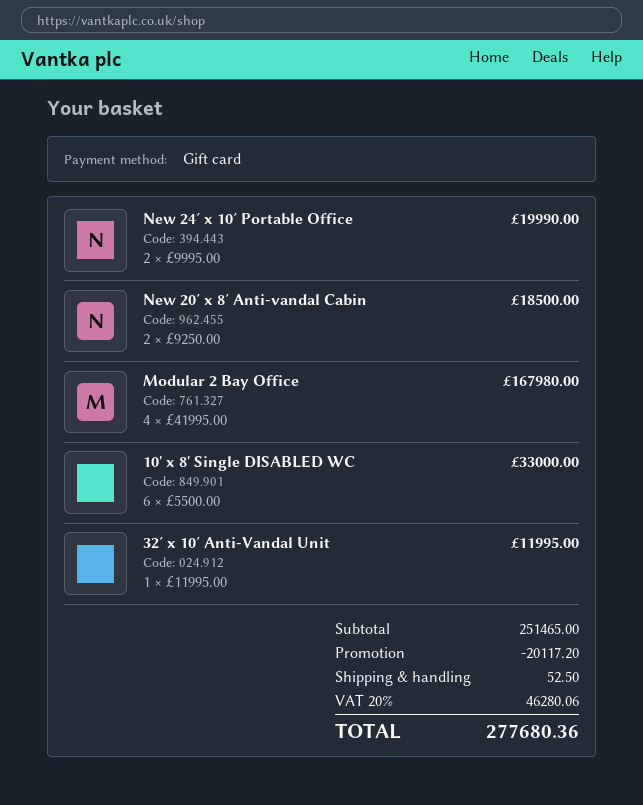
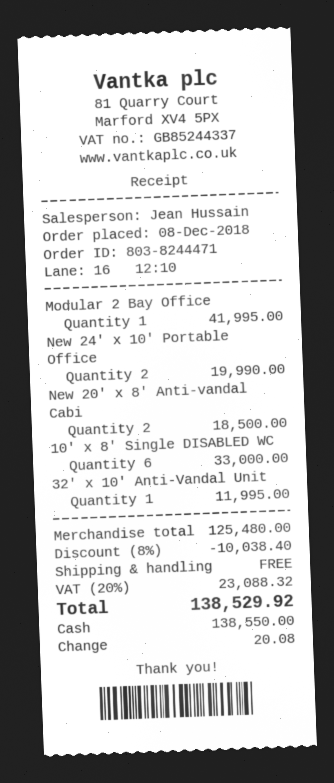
payment method: gift card -> cash
Modular 2 Bay Office: 4 for 167980.00 -> 1 for 41995.00
subtotal: 251465.00 -> 125480.00
discount: 20117.20 -> 10038.40
shipping: 52.50 -> 0.00
tax: 20% = 46280.06 -> 20% = 23088.32
total: 277680.36 -> 138529.92

